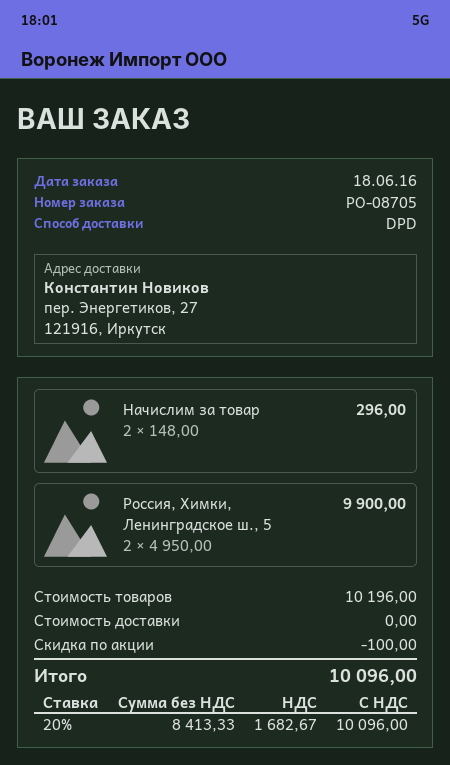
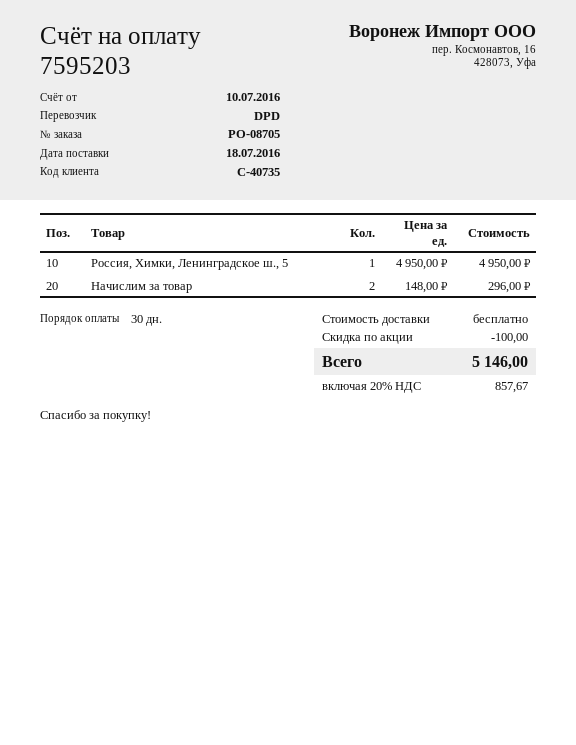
Россия, Химки, Ленинградское ш., 5: 2 x 4950.00 = 9900.00 -> 1 x 4950.00 = 4950.00
tax: 20% = 1682.67 -> 20% = 857.67
total: 10096.00 -> 5146.00

